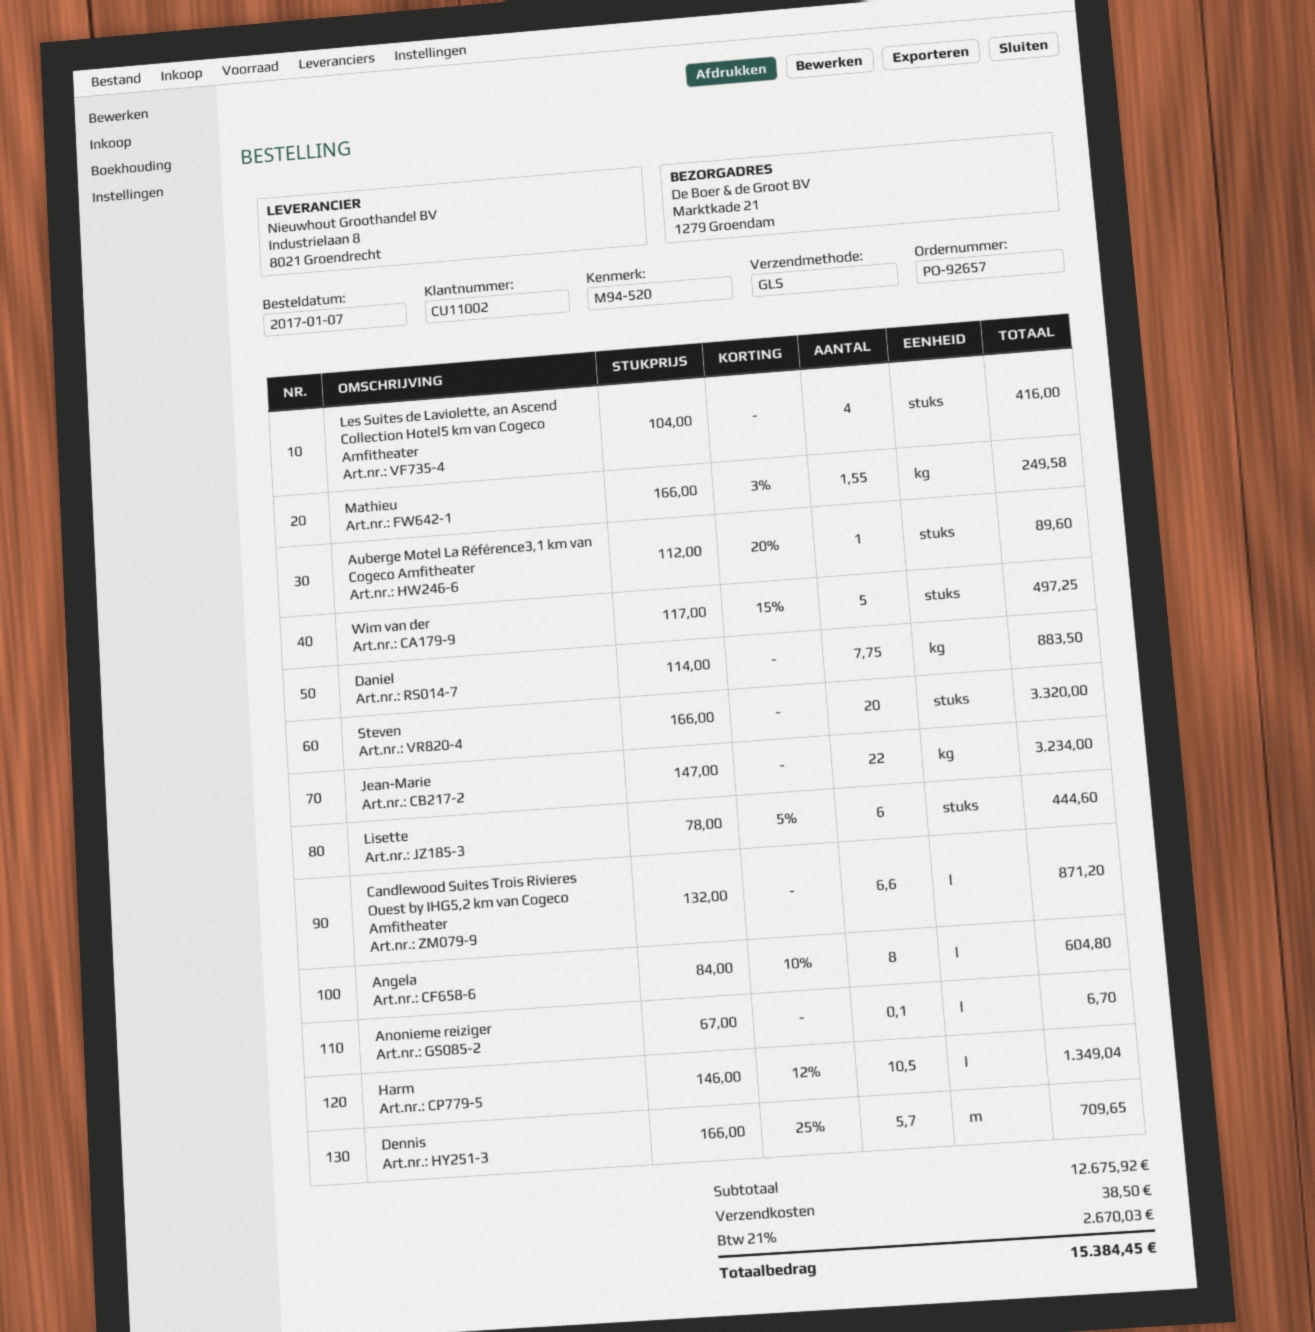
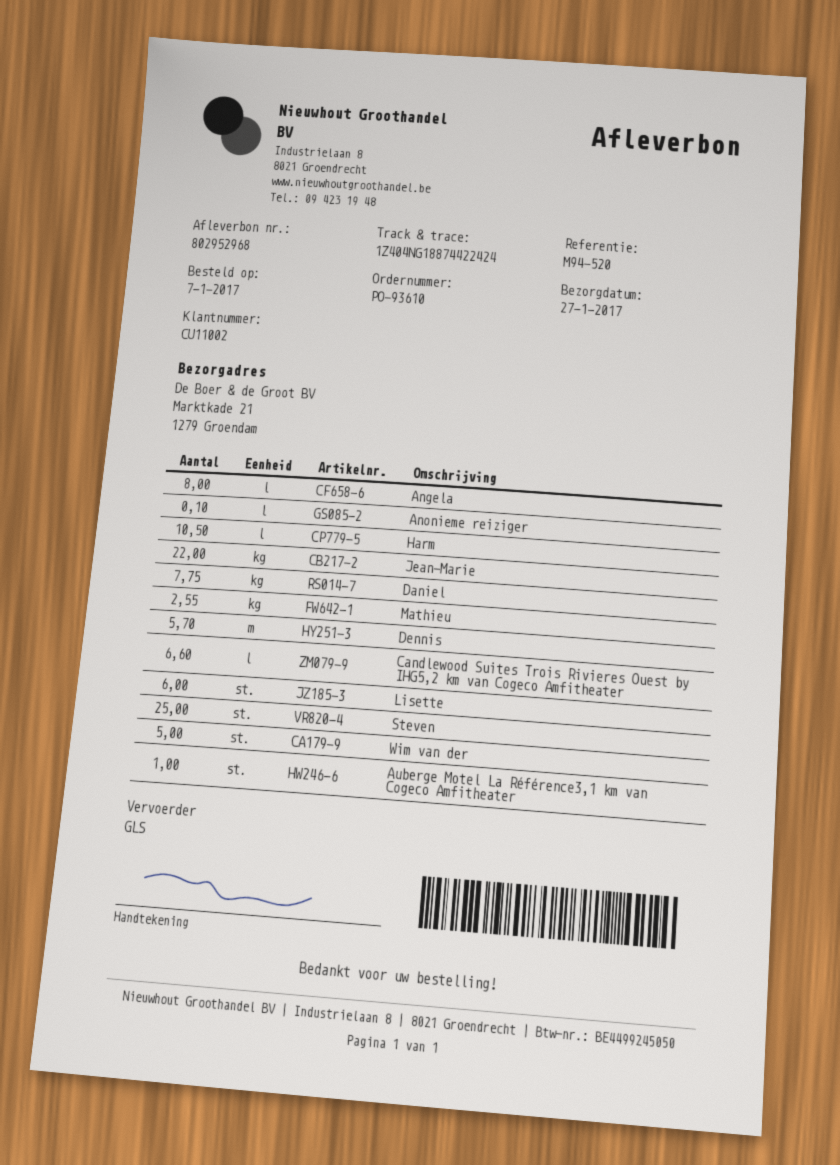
order number: PO-92657 -> PO-93610
Les Suites de Laviolette, an Ascend Collection Hotel5 km van Cogeco Amfitheater: 4 -> none
Mathieu: 1.55 -> 2.55
Steven: 20 -> 25

